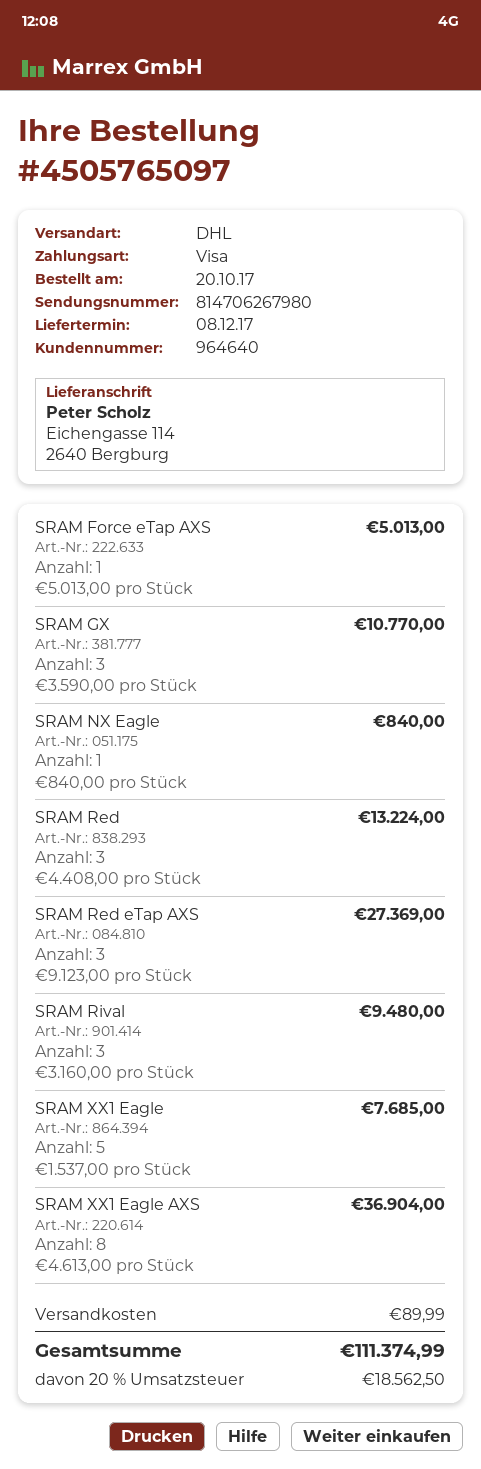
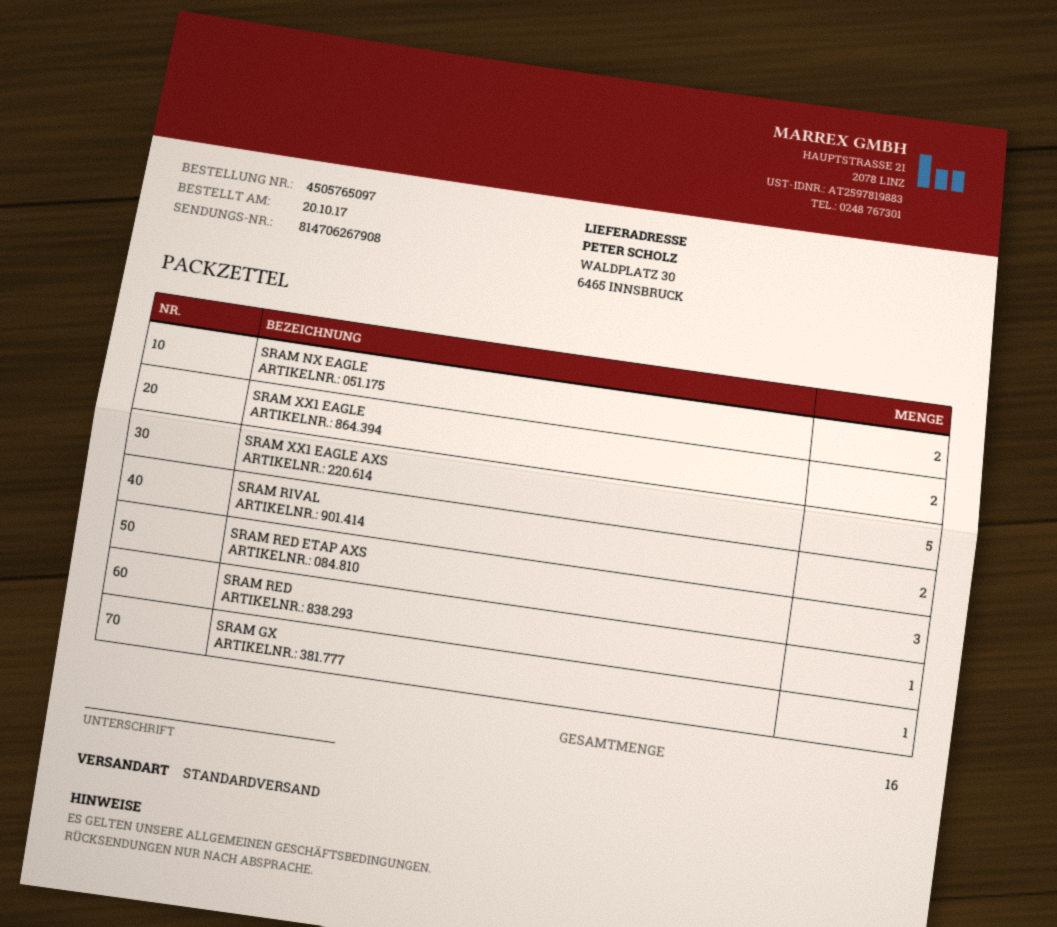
shipping method: DHL -> standard
tracking number: 814706267980 -> 814706267908
ship to: Eichengasse 114, 2640 Bergburg -> WALDPLATZ 30, 6465 INNSBRUCK
SRAM Force eTap AXS: 1 -> none
SRAM GX: 3 -> 1
SRAM NX Eagle: 1 -> 2
SRAM Red: 3 -> 1
SRAM Rival: 3 -> 2
SRAM XX1 Eagle: 5 -> 2
SRAM XX1 Eagle AXS: 8 -> 5

